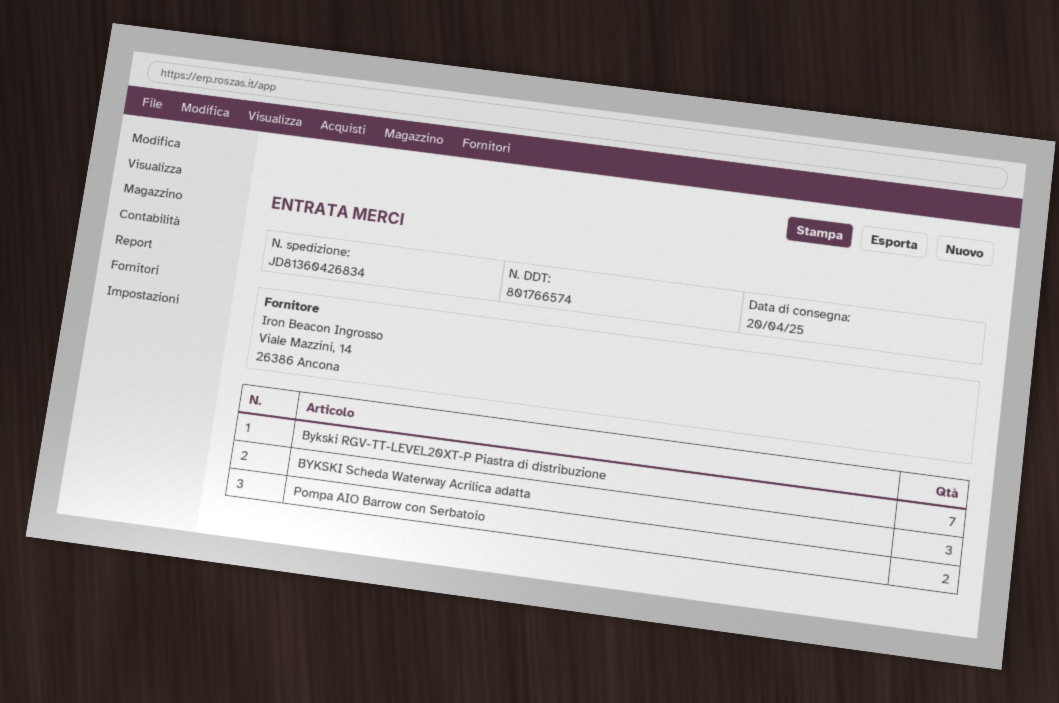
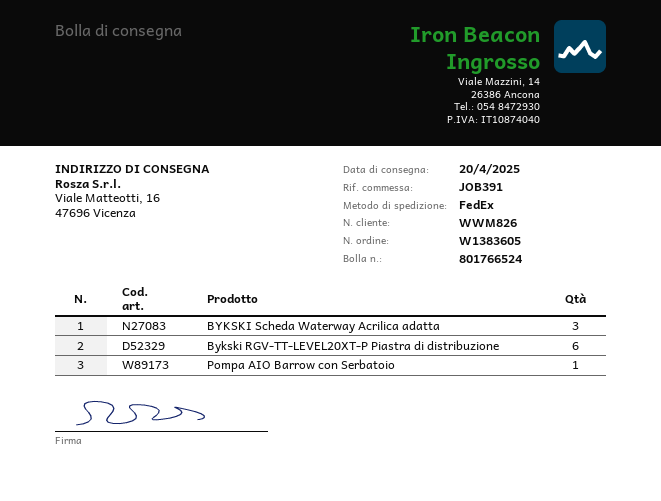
delivery note number: 801766574 -> 801766524
Bykski RGV-TT-LEVEL20XT-P Piastra di distribuzione: 7 -> 6
Pompa AIO Barrow con Serbatoio: 2 -> 1

